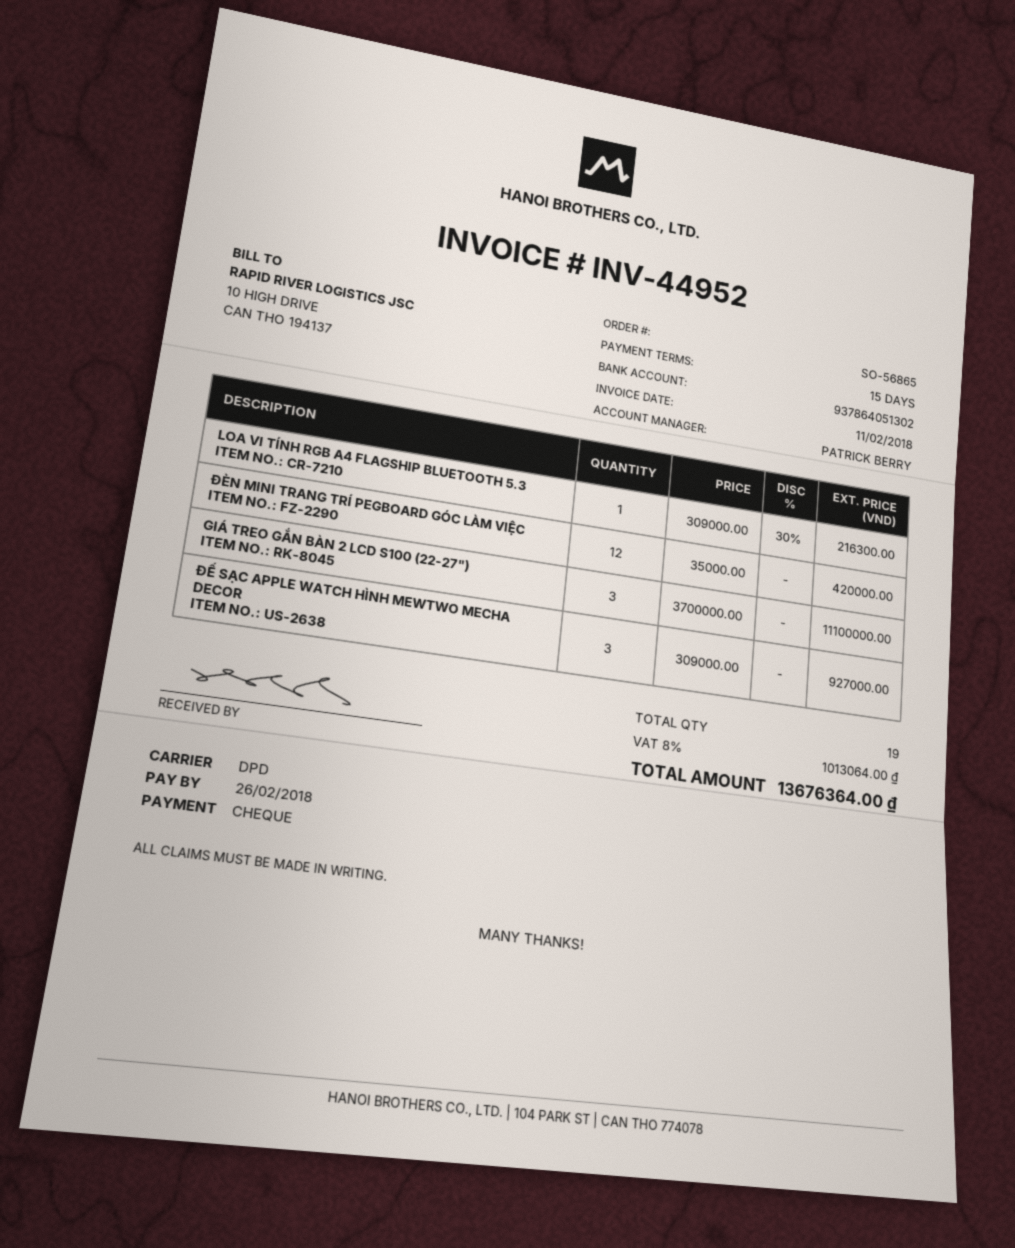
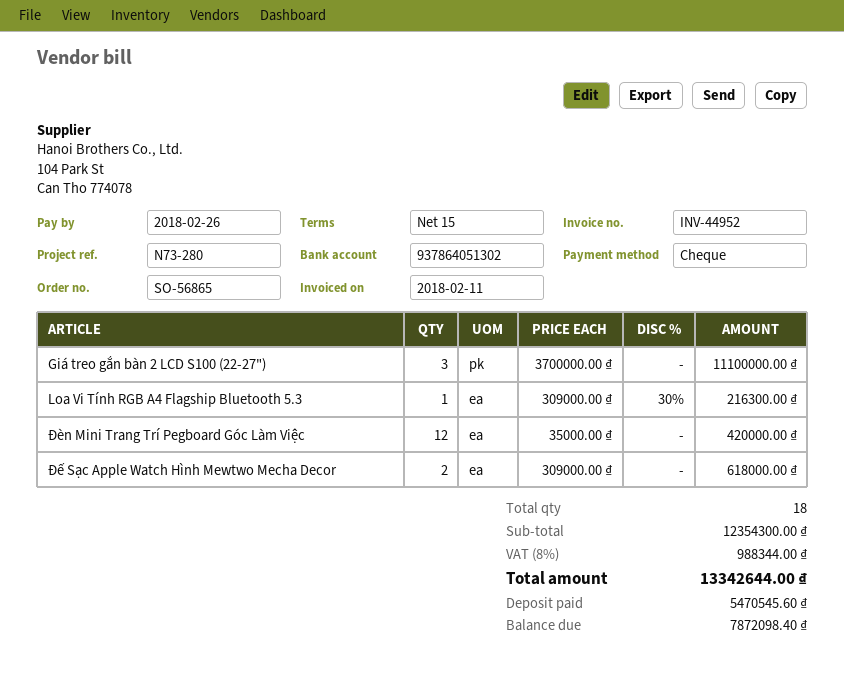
ĐẾ SẠC APPLE WATCH HÌNH MEWTWO MECHA DECOR: 3 x 309000.00 = 927000.00 -> 2 x 309000.00 = 618000.00
total quantity: 19 -> 18
tax: 8% = 1013064.00 -> 8% = 988344.00
total: 13676364.00 -> 13342644.00

